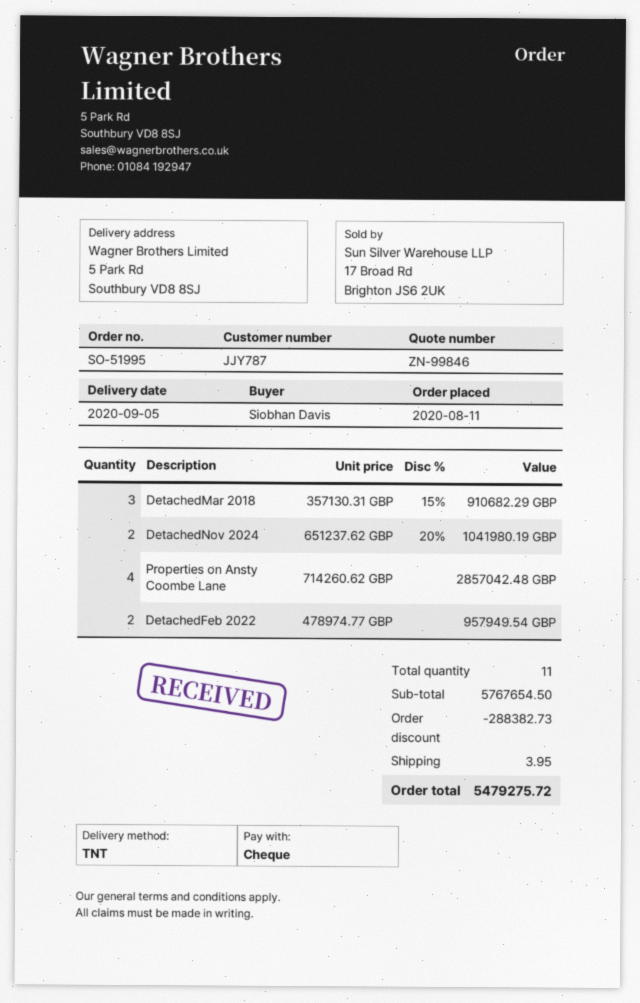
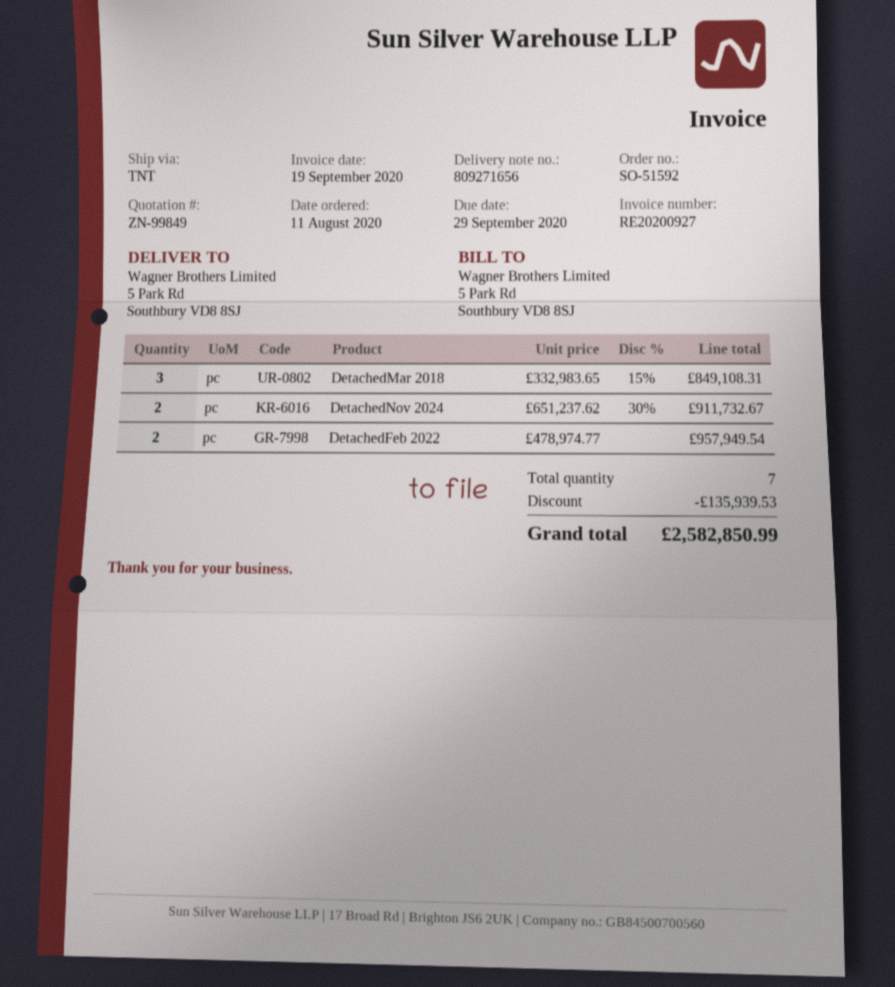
quote number: ZN-99846 -> ZN-99849
order number: SO-51995 -> SO-51592
DetachedMar 2018: 3 x 357130.31 - 15% = 910682.29 -> 3 x 332983.65 - 15% = 849108.31
DetachedNov 2024: 2 x 651237.62 - 20% = 1041980.19 -> 2 x 651237.62 - 30% = 911732.67
Properties on Ansty Coombe Lane: 4 x 714260.62 = 2857042.48 -> none
total quantity: 11 -> 7
discount: 288382.73 -> 135939.53
shipping: 3.95 -> none
total: 5479275.72 -> 2582850.99

